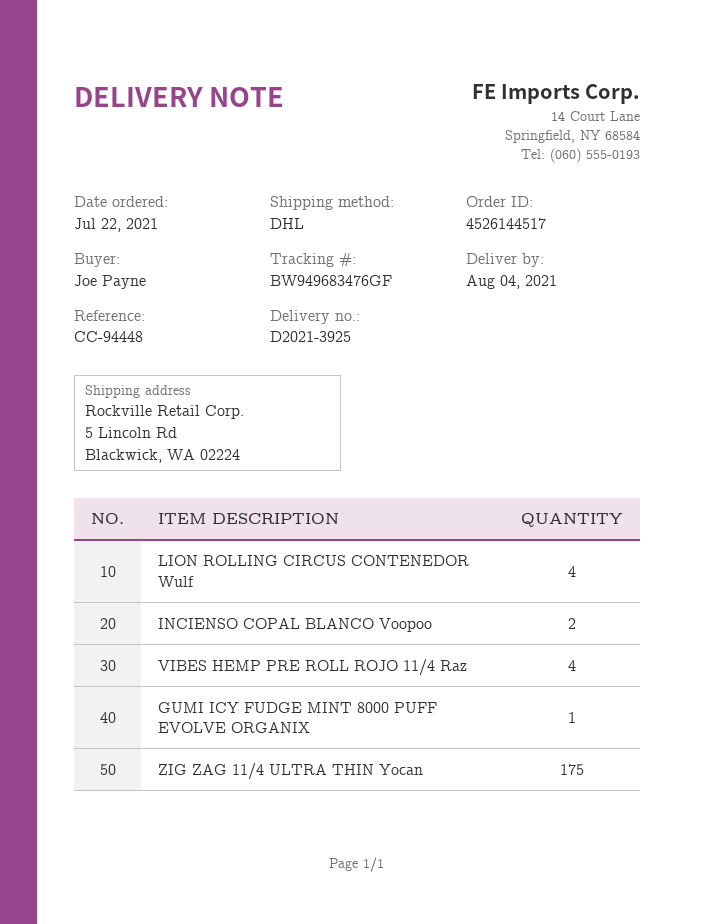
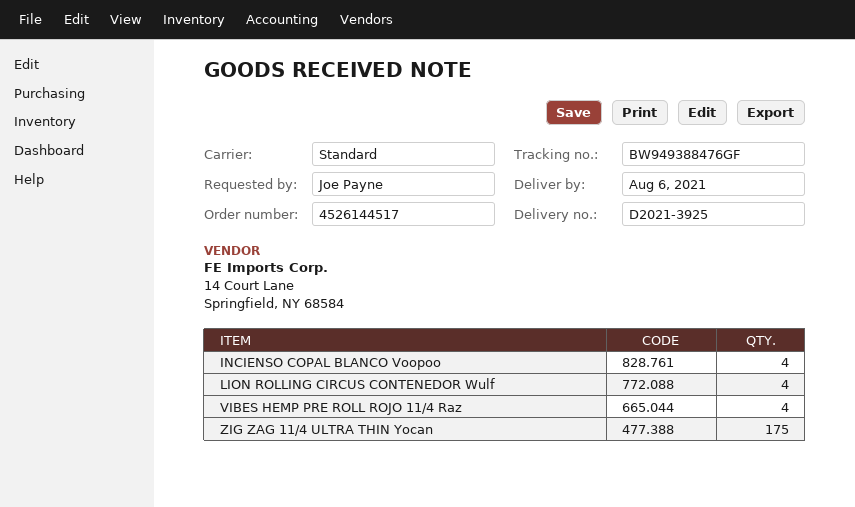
delivery date: 2021-08-04 -> 2021-08-06
shipping method: DHL -> standard
tracking number: BW949683476GF -> BW949388476GF
INCIENSO COPAL BLANCO Voopoo: 2 -> 4
GUMI ICY FUDGE MINT 8000 PUFF EVOLVE ORGANIX: 1 -> none

